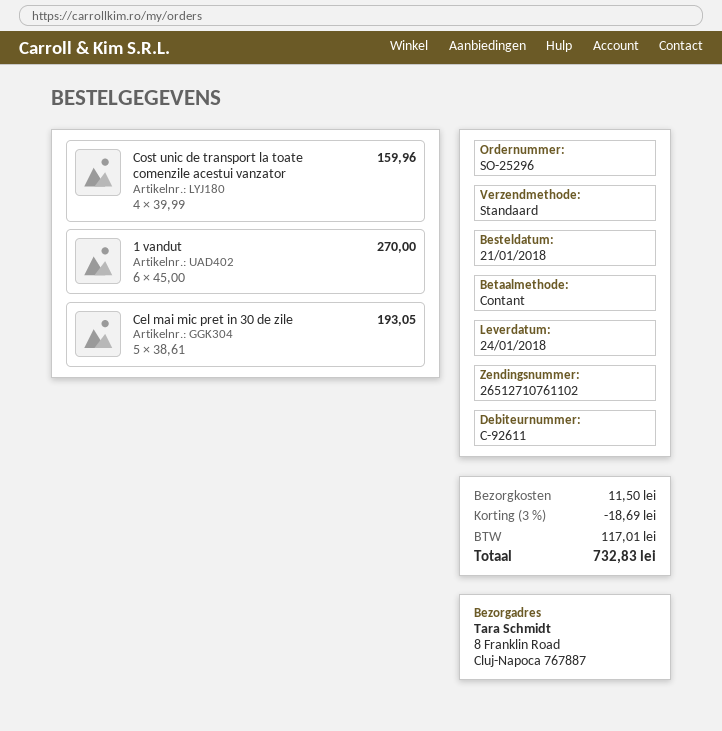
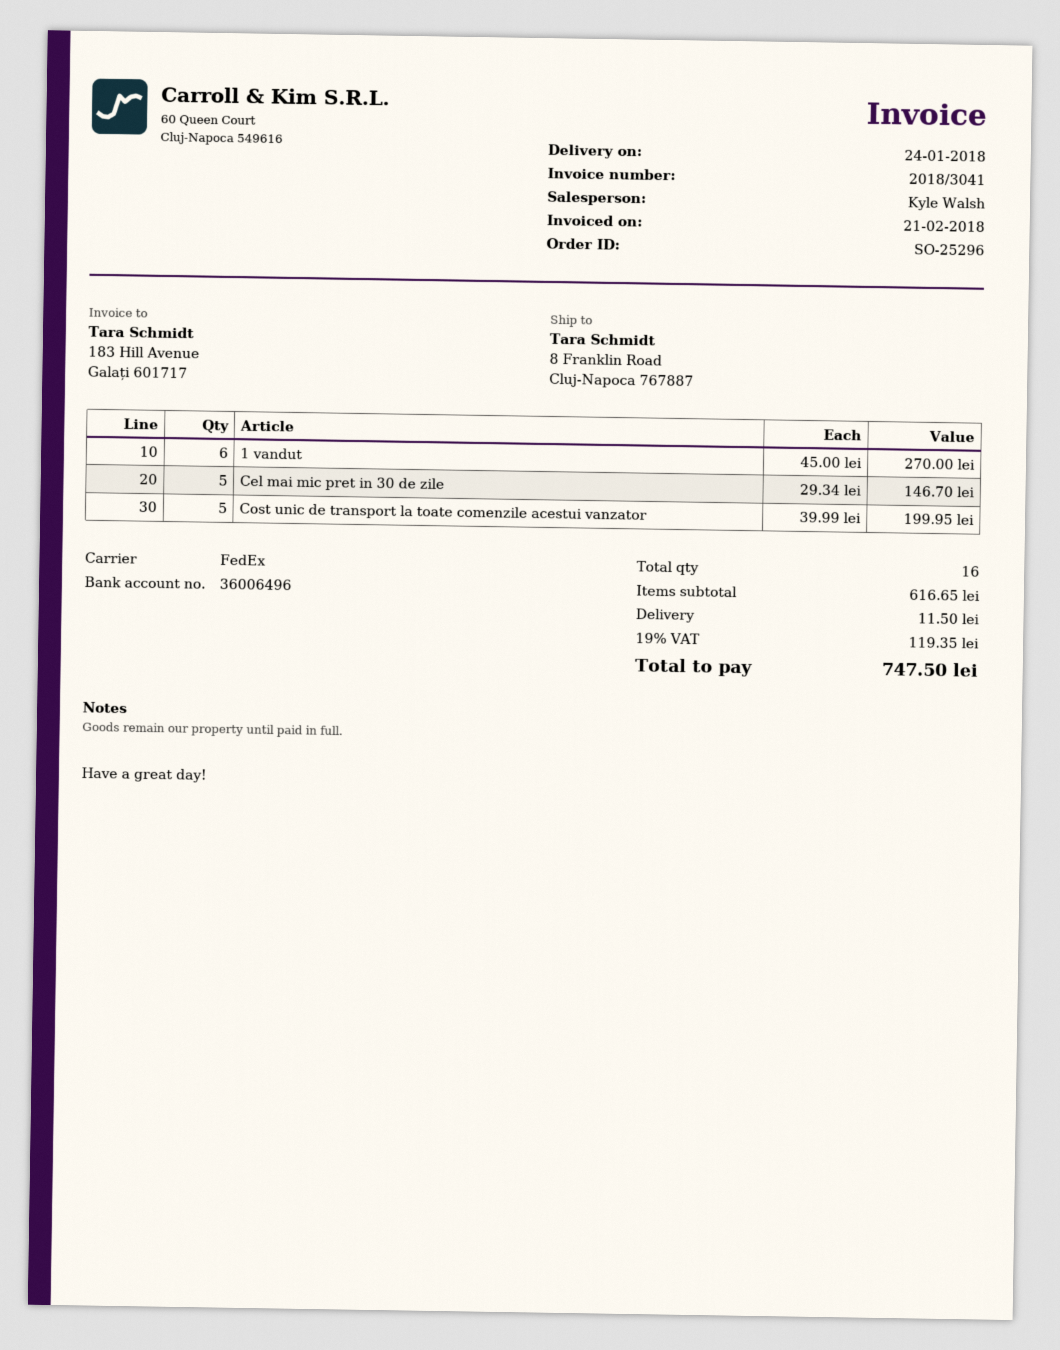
shipping method: standard -> FedEx
Cost unic de transport la toate comenzile acestui vanzator: 4 x 39.99 = 159.96 -> 5 x 39.99 = 199.95
Cel mai mic pret in 30 de zile: 5 x 38.61 = 193.05 -> 5 x 29.34 = 146.70
discount: 3% = 18.69 -> none
tax: 117.01 -> 119.35
total: 732.83 -> 747.50

